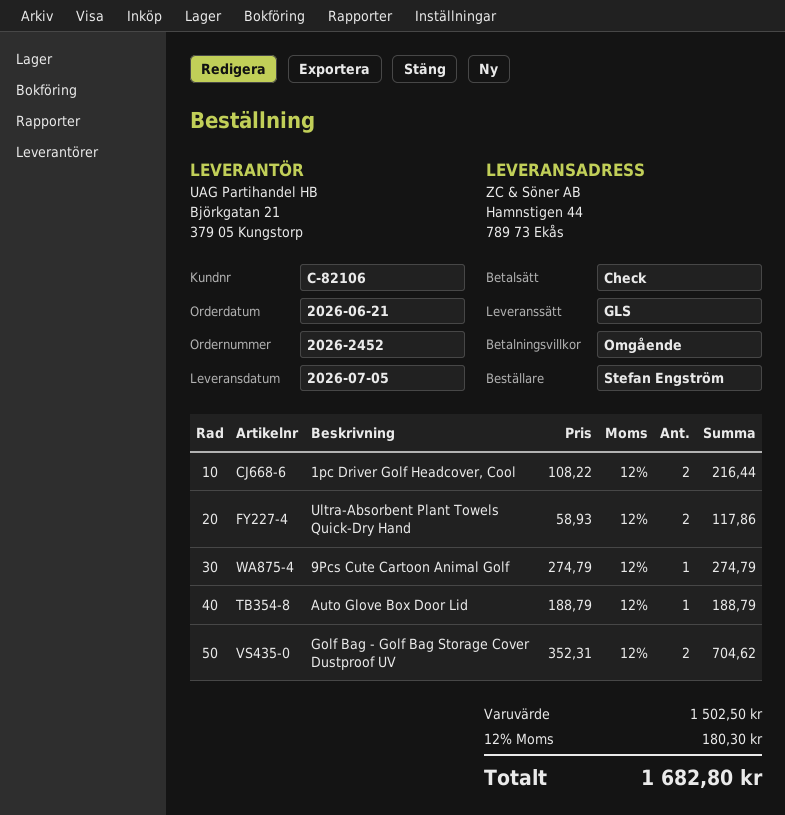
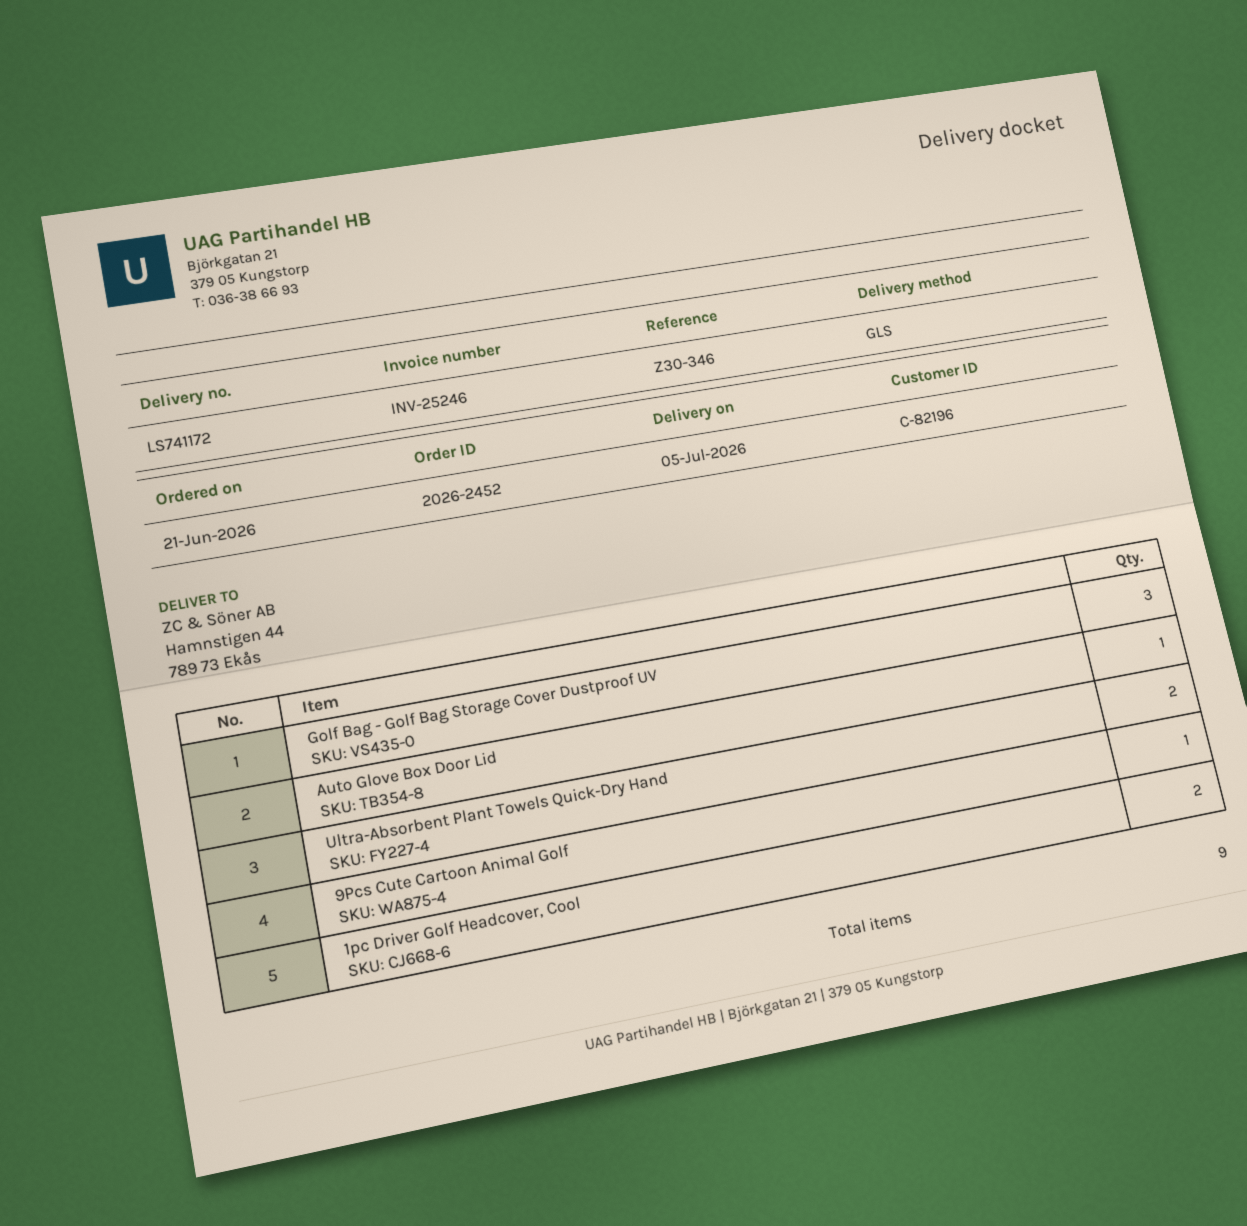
customer number: C-82106 -> C-82196
Golf Bag - Golf Bag Storage Cover Dustproof UV: 2 -> 3

